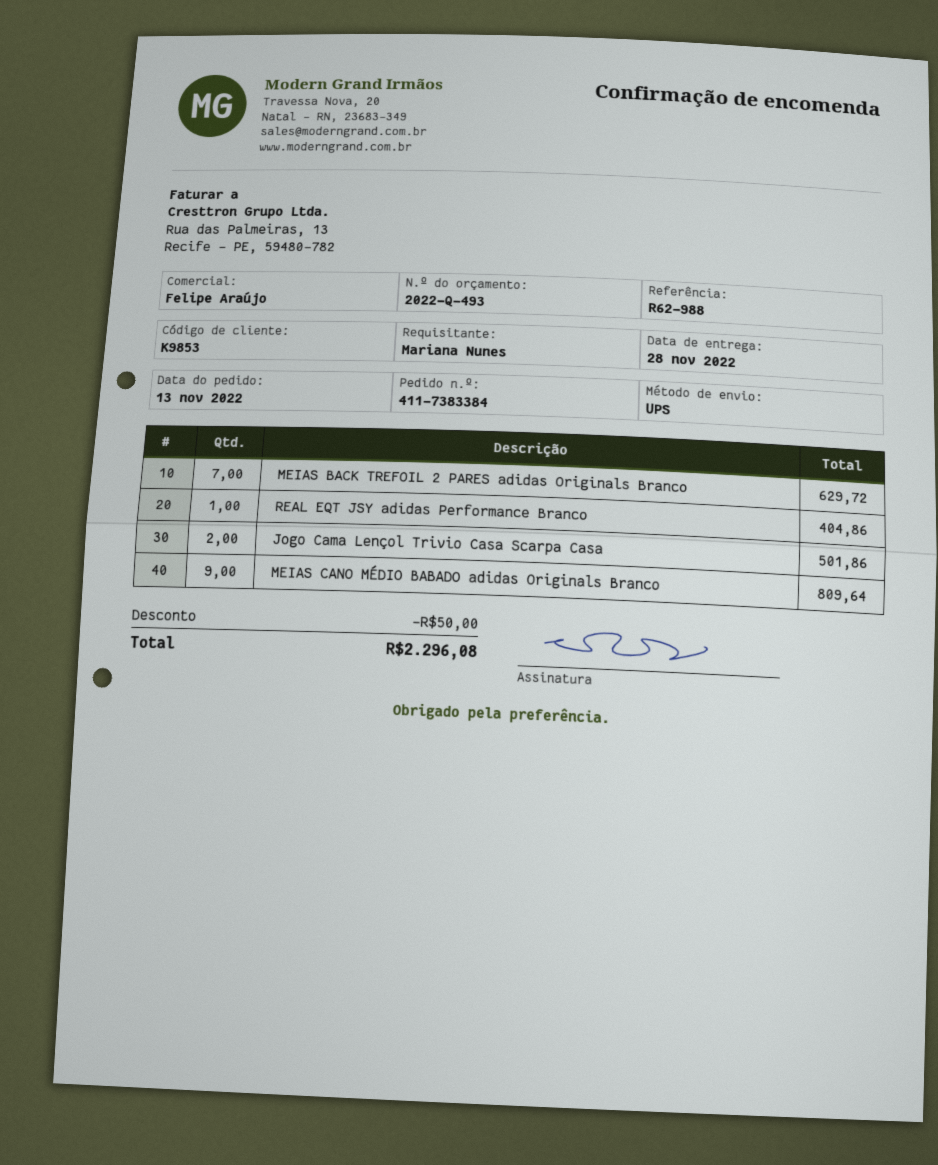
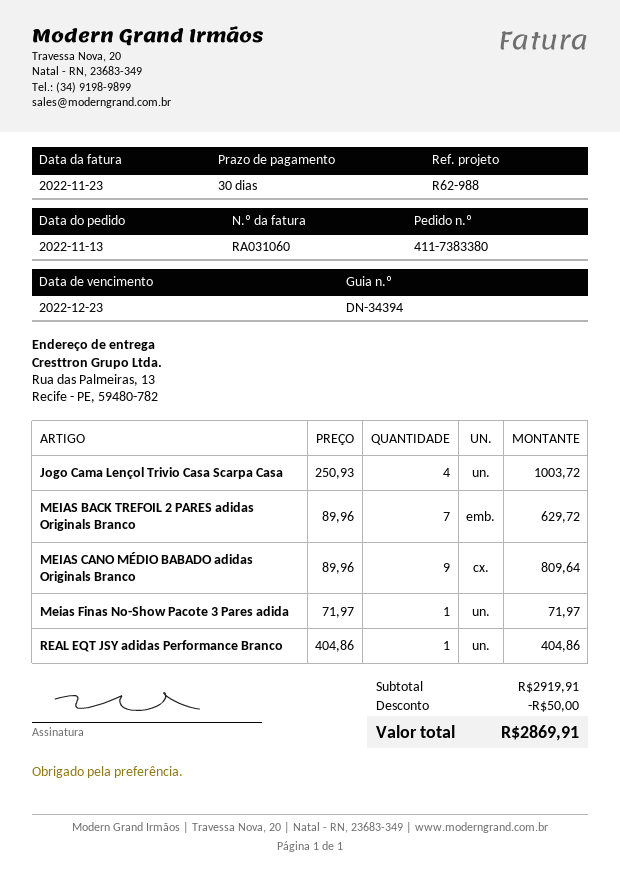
order number: 411-7383384 -> 411-7383380
Jogo Cama Lençol Trivio Casa Scarpa Casa: 2 for 501.86 -> 4 for 1003.72
Meias Finas No-Show Pacote 3 Pares adida: none -> 1 for 71.97
total: 2296.08 -> 2869.91

